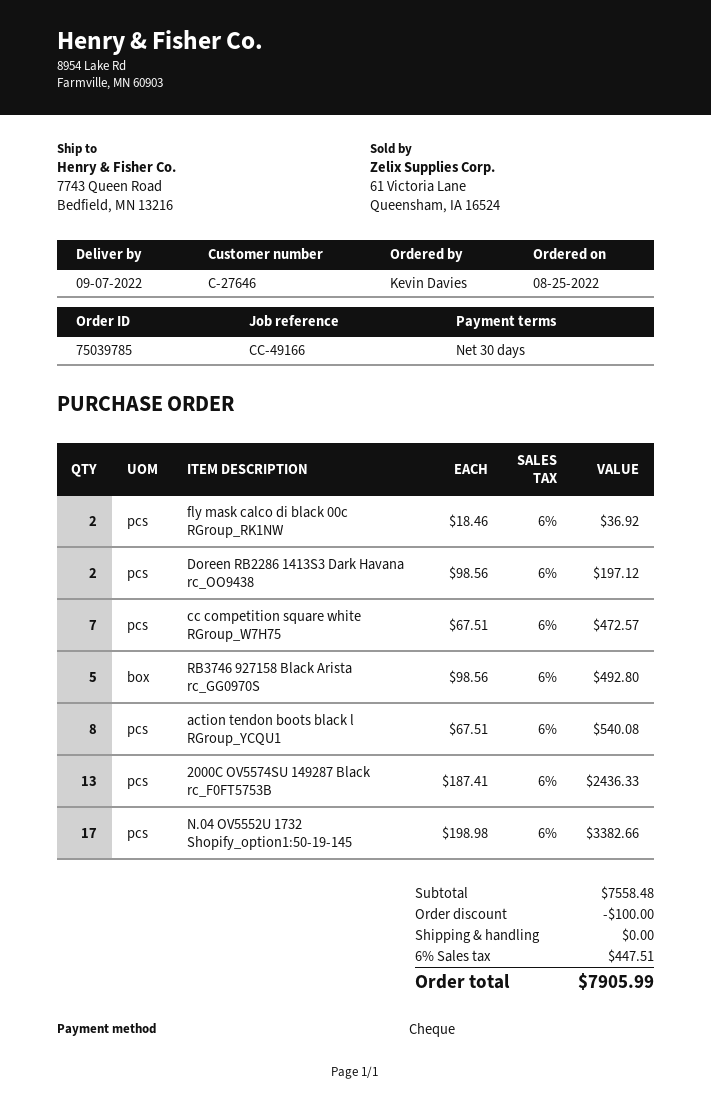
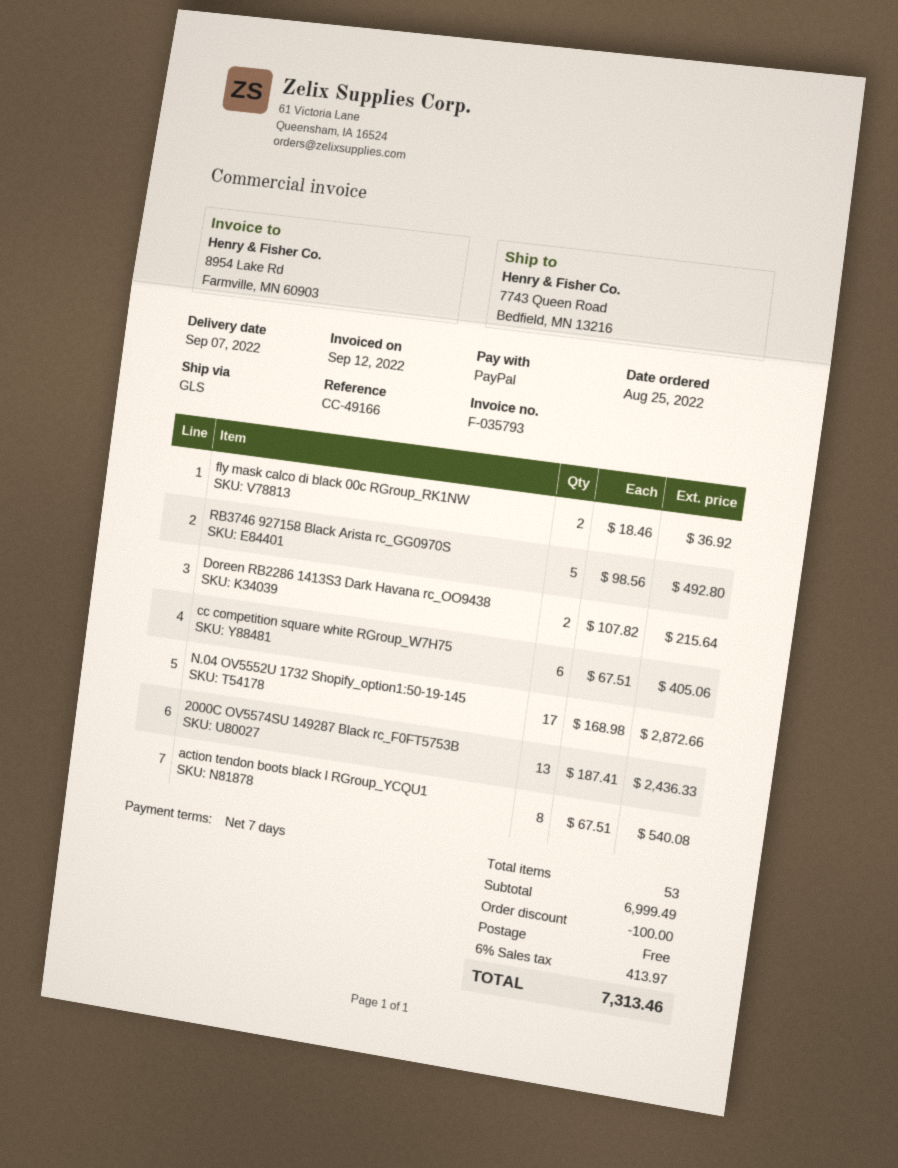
payment terms: 30 days -> 7 days
payment method: cheque -> PayPal
Doreen RB2286 1413S3 Dark Havana rc_OO9438: 2 x 98.56 = 197.12 -> 2 x 107.82 = 215.64
cc competition square white RGroup_W7H75: 7 x 67.51 = 472.57 -> 6 x 67.51 = 405.06
N.04 OV5552U 1732 Shopify_option1:50-19-145: 17 x 198.98 = 3382.66 -> 17 x 168.98 = 2872.66
subtotal: 7558.48 -> 6999.49
tax: 6% = 447.51 -> 6% = 413.97
total: 7905.99 -> 7313.46

